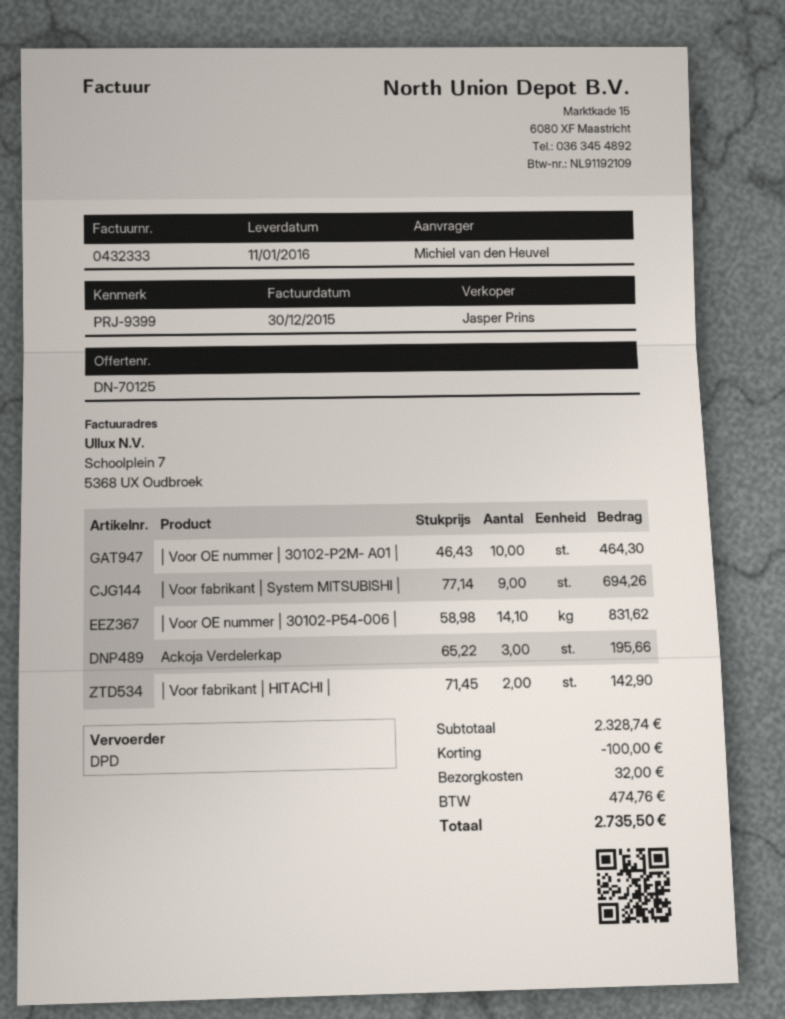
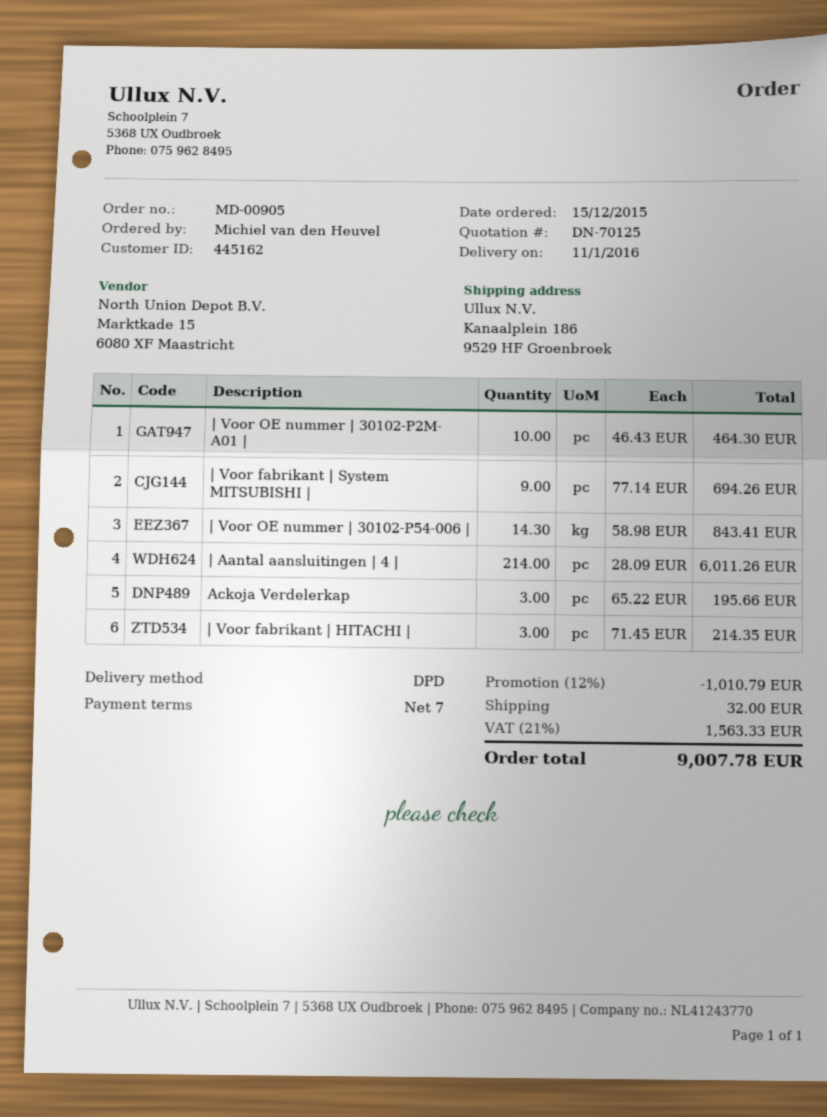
| Voor OE nummer | 30102-P54-006 |: 14.1 x 58.98 = 831.62 -> 14.3 x 58.98 = 843.41
| Voor fabrikant | HITACHI |: 2 x 71.45 = 142.90 -> 3 x 71.45 = 214.35
| Aantal aansluitingen | 4 |: none -> 214 x 28.09 = 6011.26
discount: 100.00 -> 1010.79
tax: 474.76 -> 1563.33
total: 2735.50 -> 9007.78

